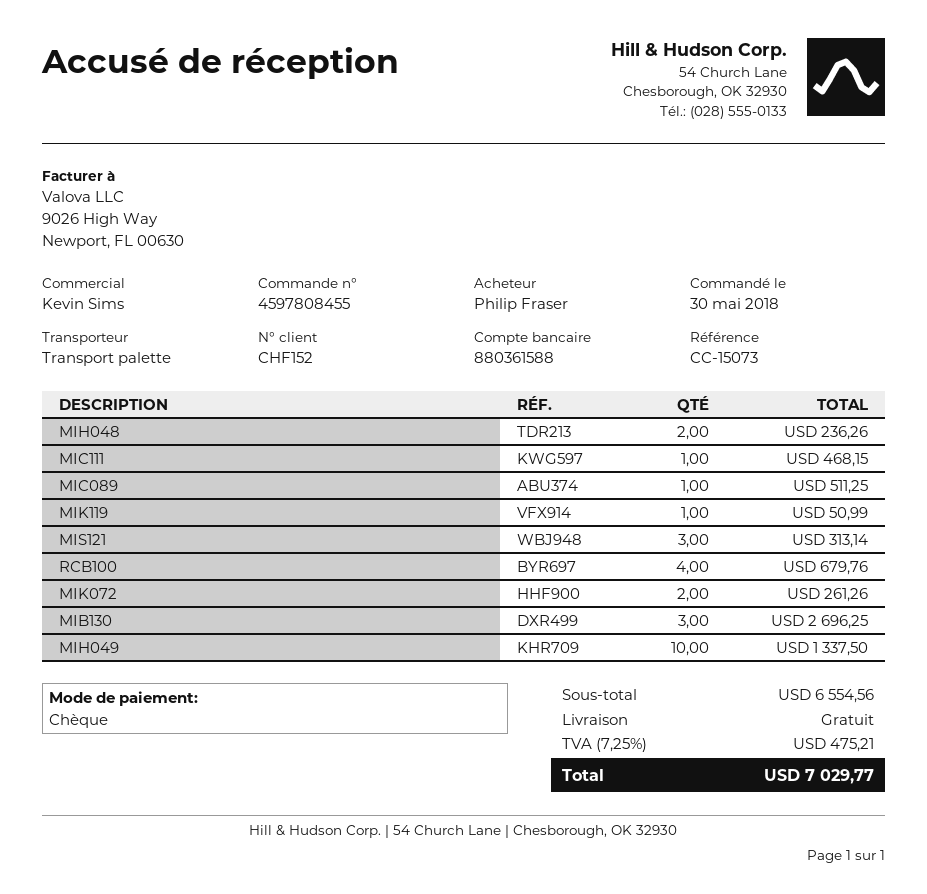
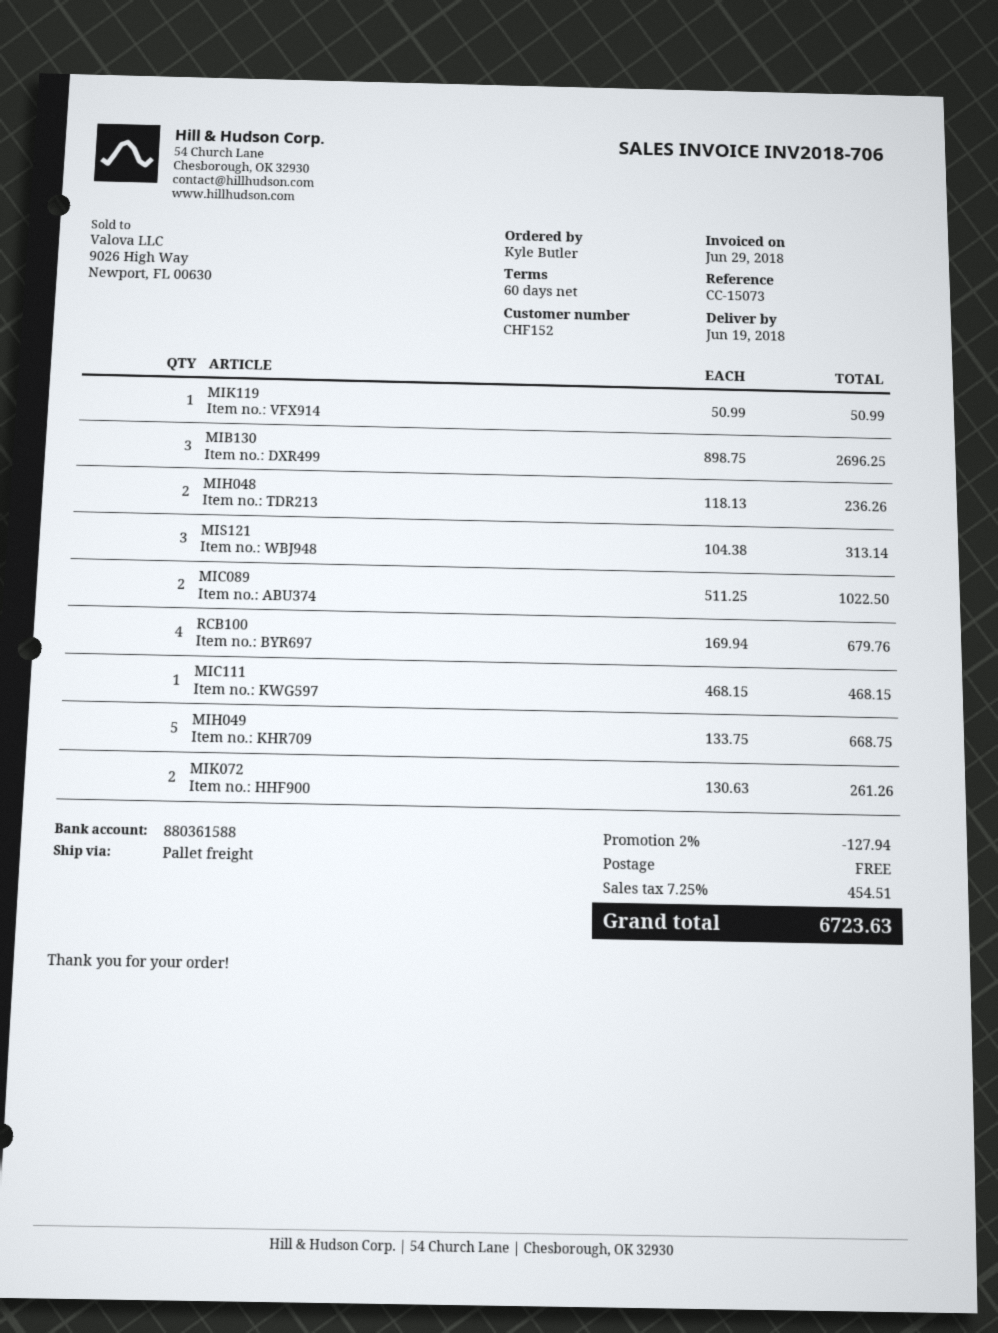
ordered by: Philip Fraser -> Kyle Butler
MIC089: 1 for 511.25 -> 2 for 1022.50
MIH049: 10 for 1337.50 -> 5 for 668.75
discount: none -> 2% = 127.94
tax: 7.25% = 475.21 -> 7.25% = 454.51
total: 7029.77 -> 6723.63

